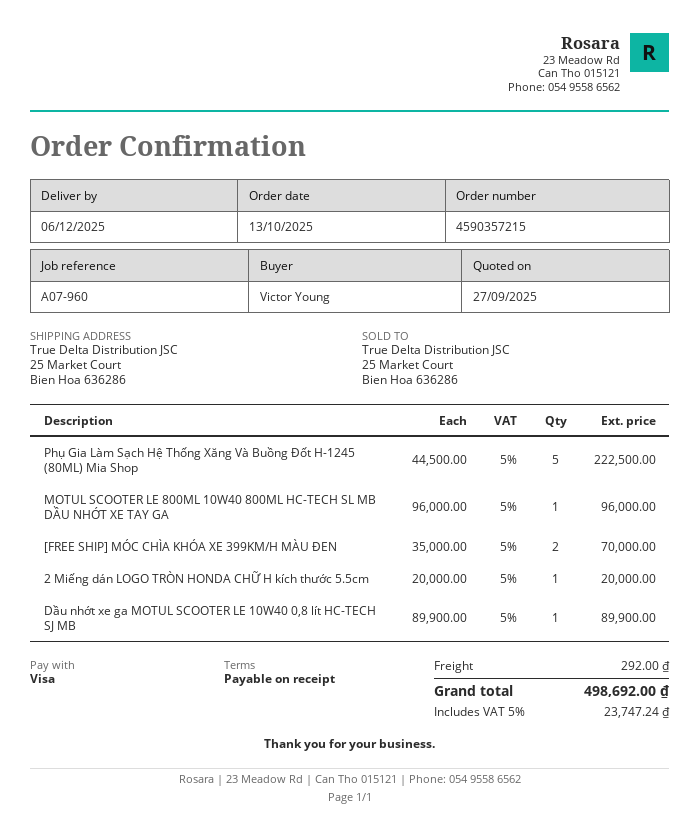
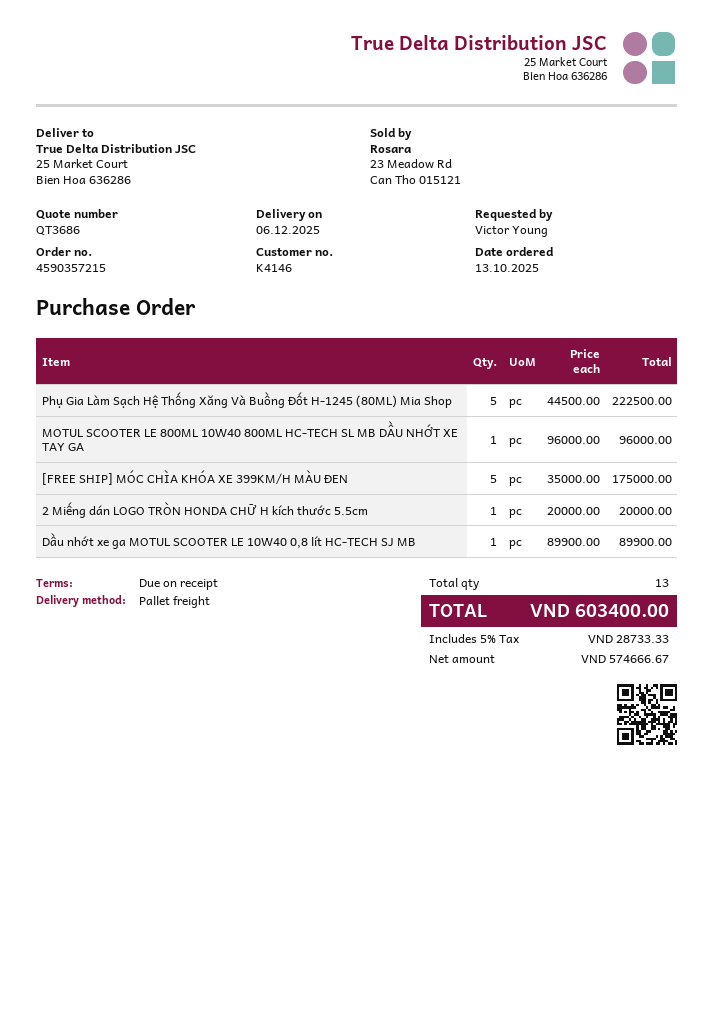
[FREE SHIP] MÓC CHÌA KHÓA XE 399KM/H MÀU ĐEN: 2 x 35000.00 = 70000.00 -> 5 x 35000.00 = 175000.00
shipping: 292.00 -> none
tax: 5% = 23747.24 -> 5% = 28733.33
total: 498692.00 -> 603400.00

